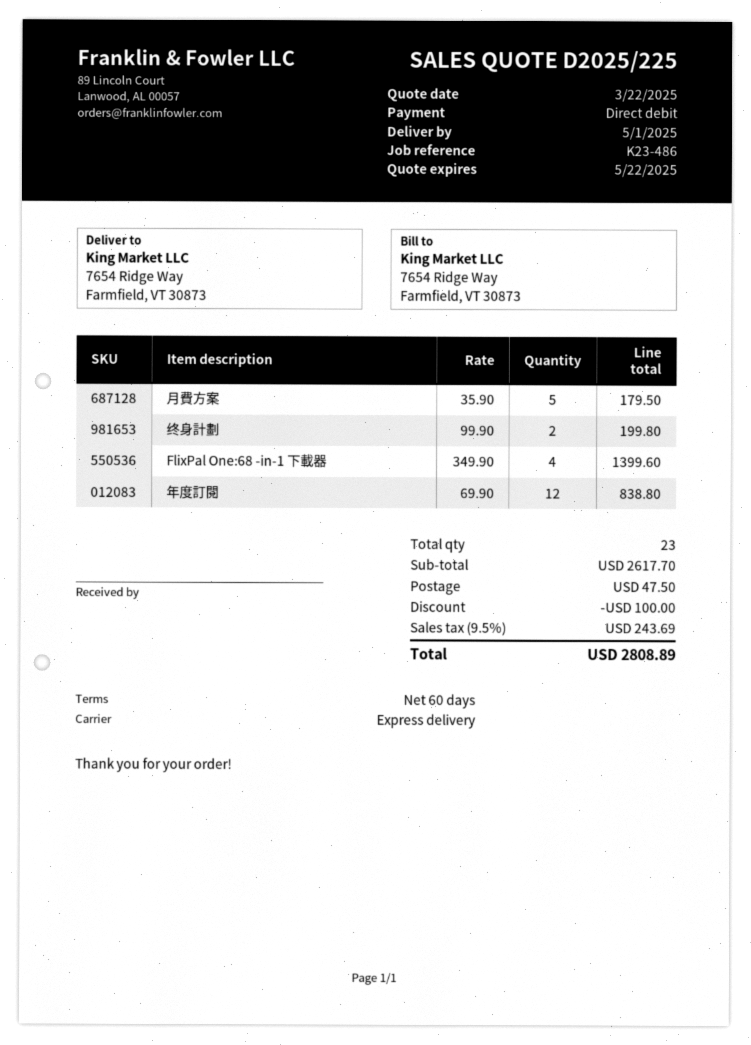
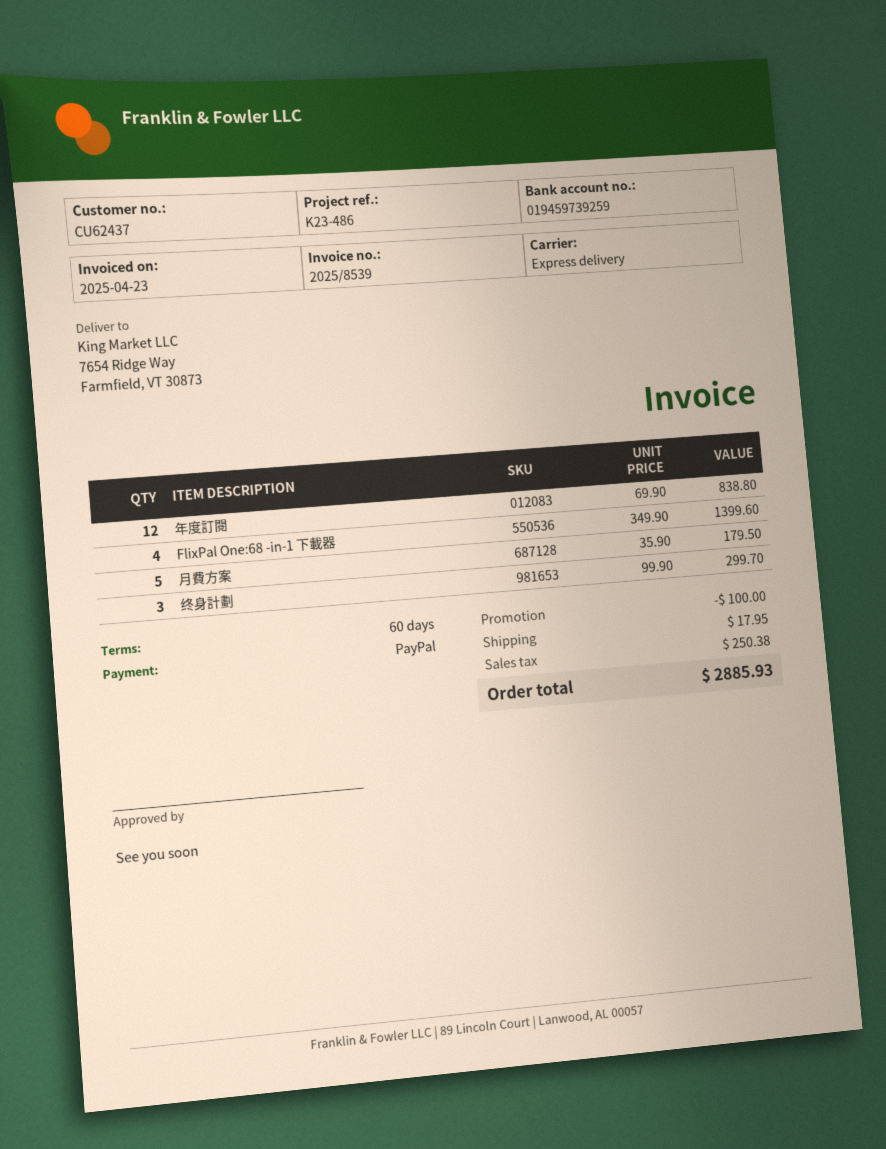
payment method: direct debit -> PayPal
终身計劃: 2 x 99.90 = 199.80 -> 3 x 99.90 = 299.70
shipping: 47.50 -> 17.95
tax: 243.69 -> 250.38
total: 2808.89 -> 2885.93

